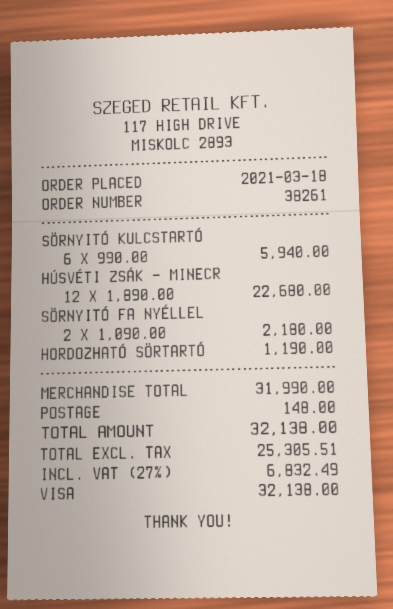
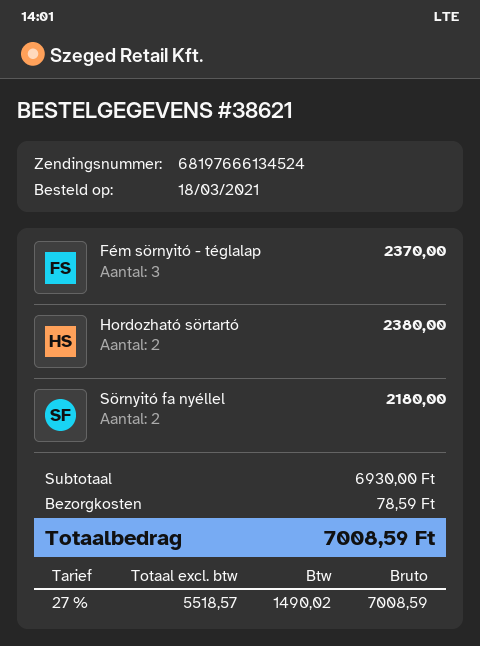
order number: 38261 -> 38621
SÖRNYITÓ KULCSTARTÓ: 6 for 5940.00 -> none
HÚSVÉTI ZSÁK - MINECR: 12 for 22680.00 -> none
HORDOZHATÓ SÖRTARTÓ: 1 for 1190.00 -> 2 for 2380.00
Fém sörnyitó - téglalap: none -> 3 for 2370.00
subtotal: 31990.00 -> 6930.00
shipping: 148.00 -> 78.59
net: 25305.51 -> 5518.57
tax: 27% = 6832.49 -> 27% = 1490.02
total: 32138.00 -> 7008.59

